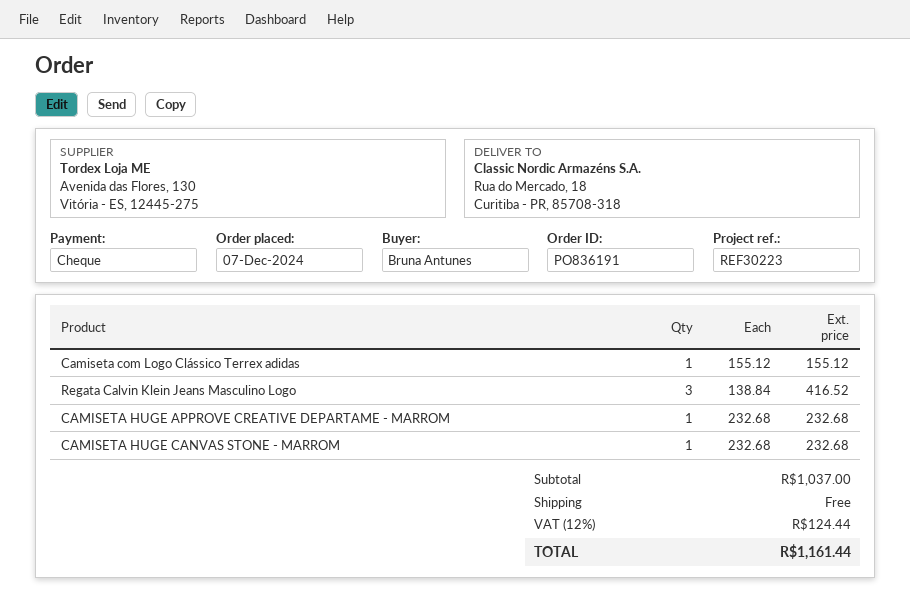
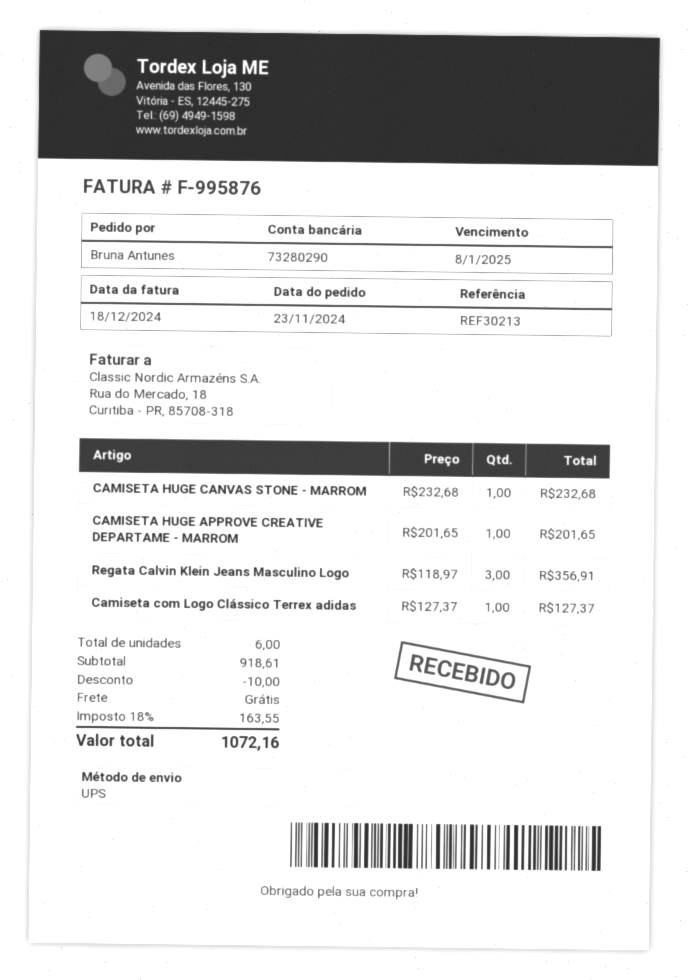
order date: 2024-12-07 -> 2024-11-23
reference: REF30223 -> REF30213
Camiseta com Logo Clássico Terrex adidas: 1 x 155.12 = 155.12 -> 1 x 127.37 = 127.37
Regata Calvin Klein Jeans Masculino Logo: 3 x 138.84 = 416.52 -> 3 x 118.97 = 356.91
CAMISETA HUGE APPROVE CREATIVE DEPARTAME - MARROM: 1 x 232.68 = 232.68 -> 1 x 201.65 = 201.65
subtotal: 1037.00 -> 918.61
discount: none -> 10.00
tax: 12% = 124.44 -> 18% = 163.55
total: 1161.44 -> 1072.16

